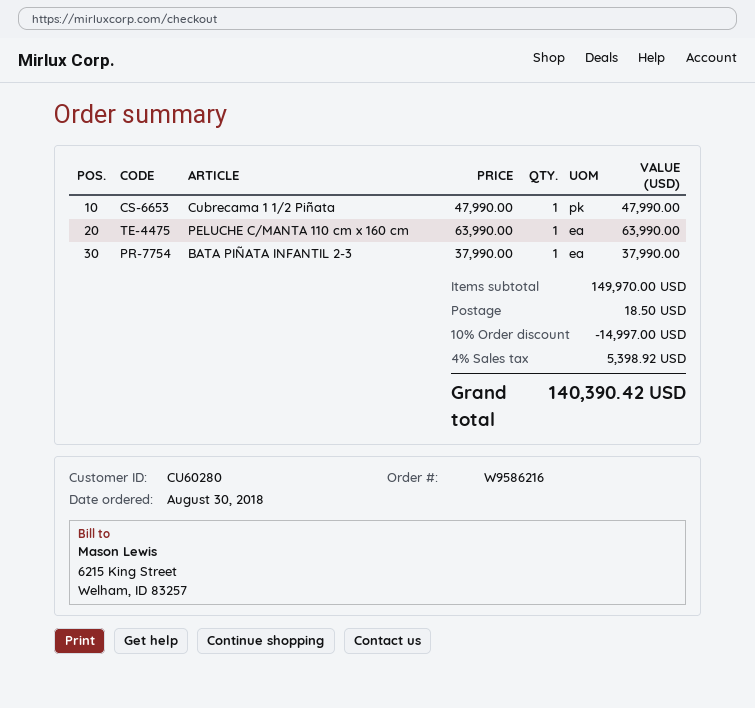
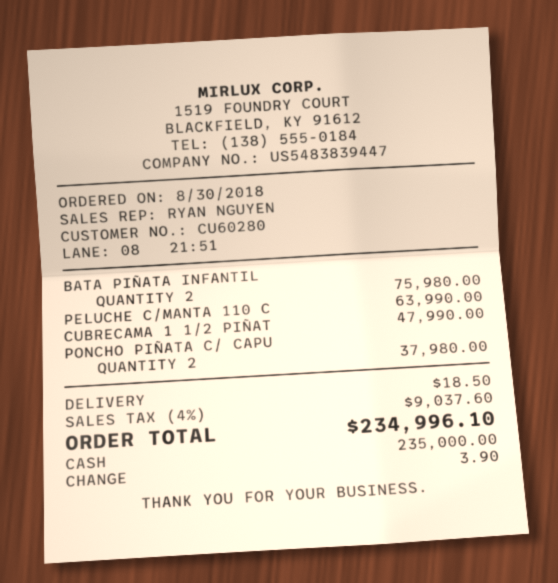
BATA PIÑATA INFANTIL 2-3: 1 for 37990.00 -> 2 for 75980.00
PONCHO PIÑATA C/ CAPU: none -> 2 for 37980.00
discount: 10% = 14997.00 -> none
tax: 4% = 5398.92 -> 4% = 9037.60
total: 140390.42 -> 234996.10

